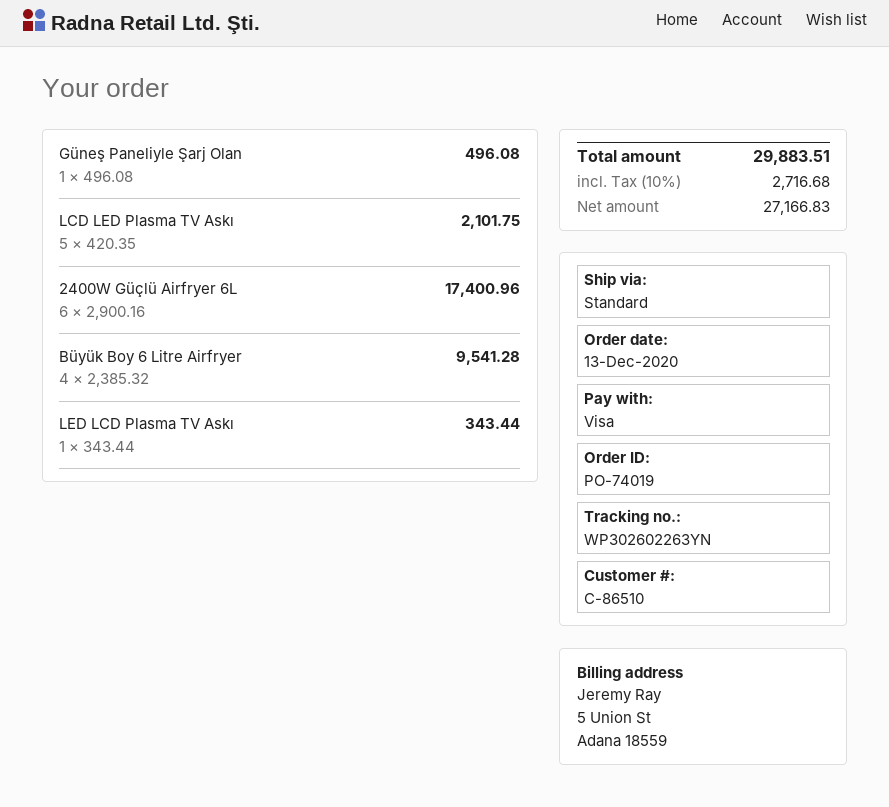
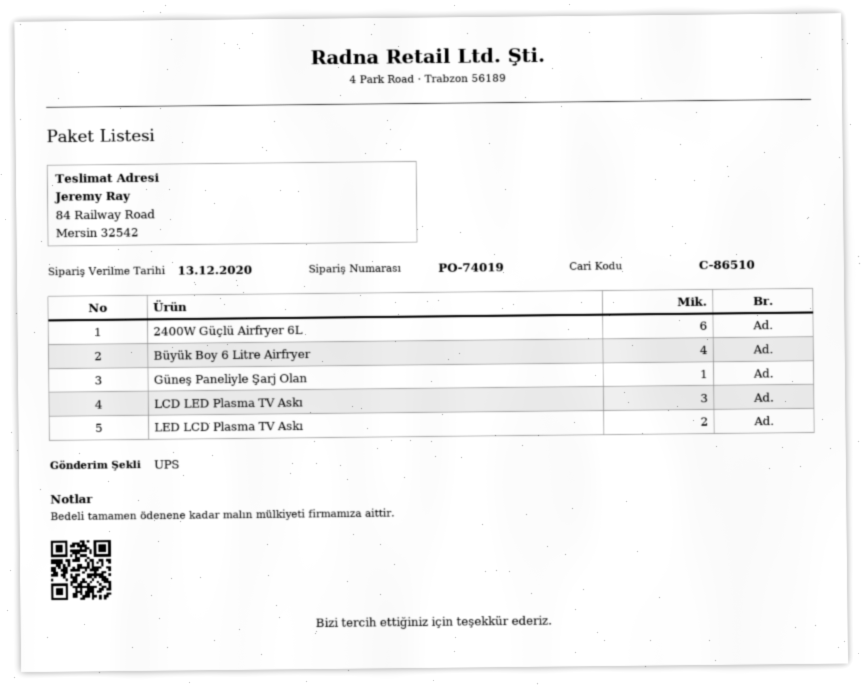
shipping method: standard -> UPS
LCD LED Plasma TV Askı: 5 -> 3
LED LCD Plasma TV Askı: 1 -> 2

